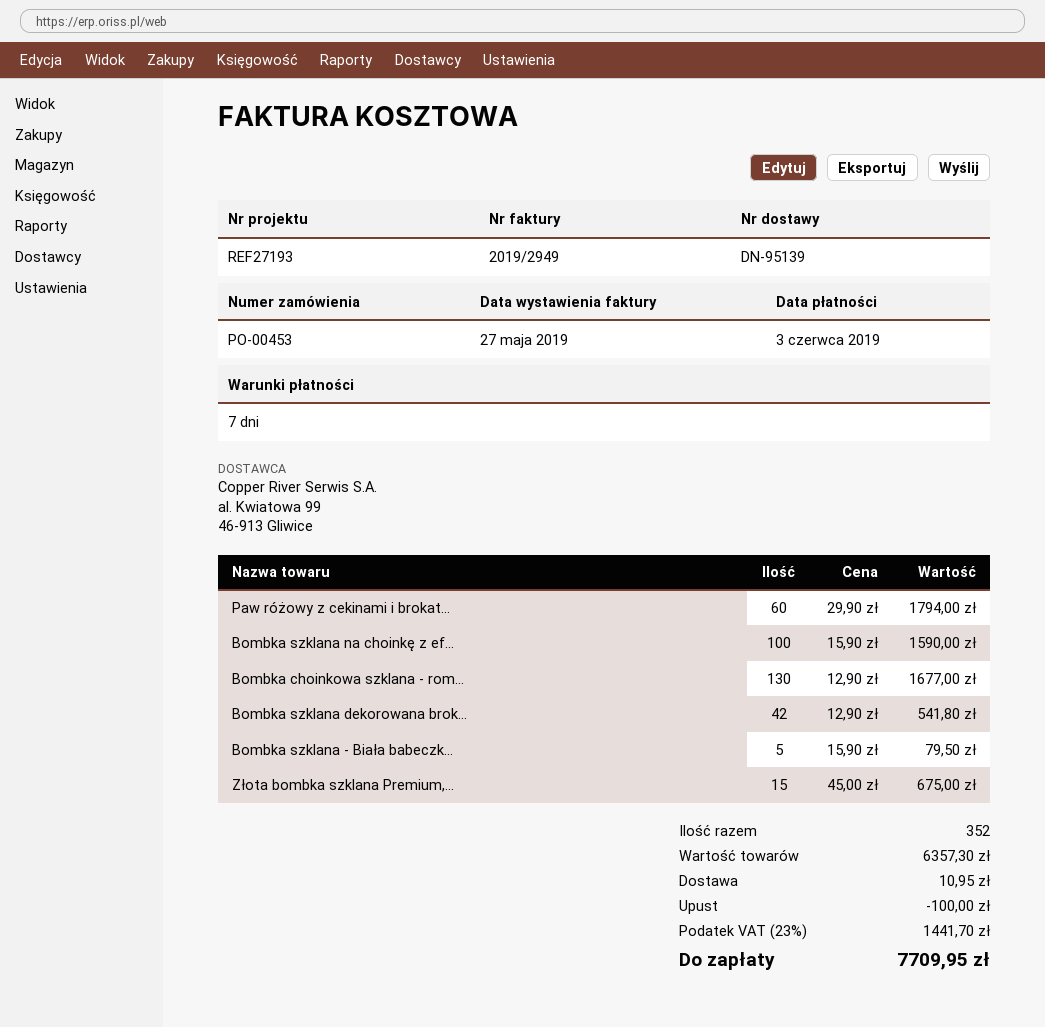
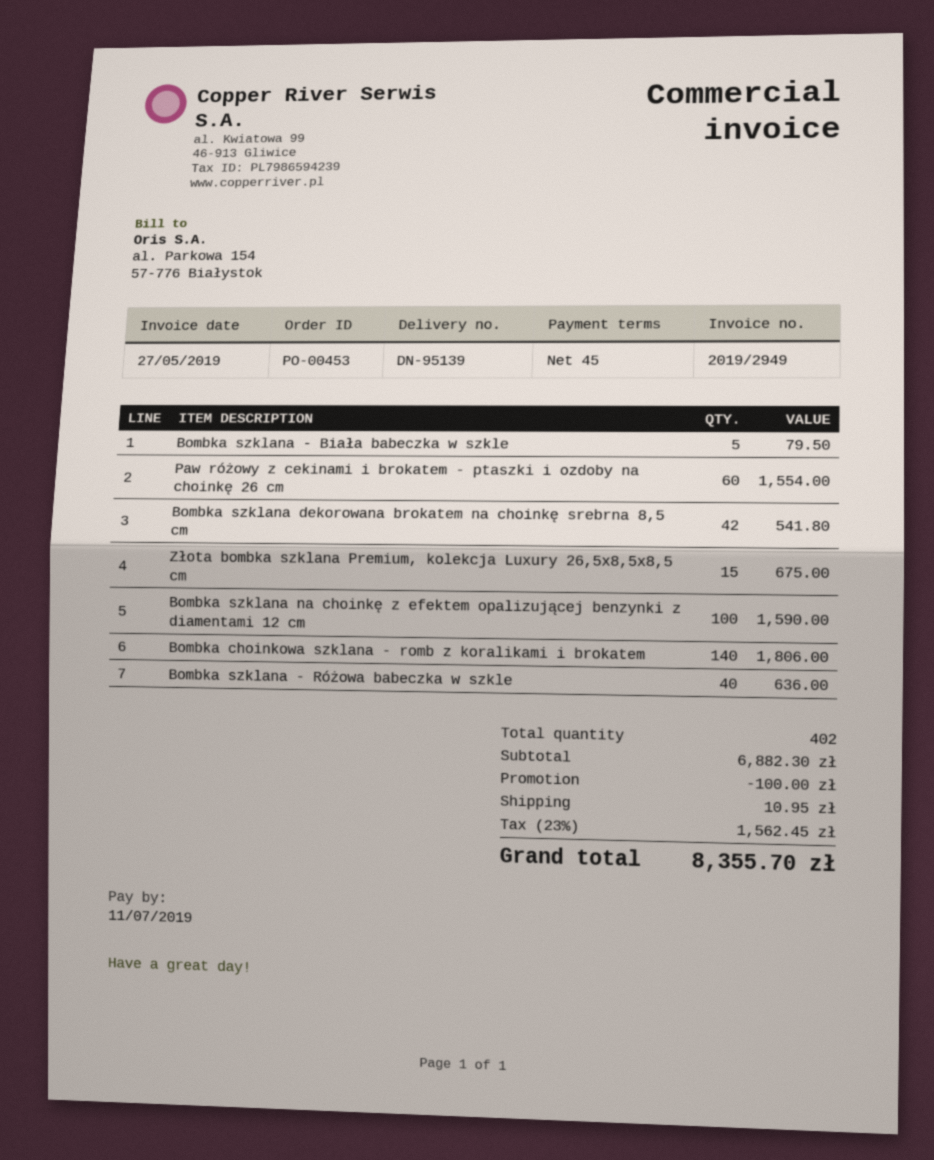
payment terms: 7 days -> 45 days
due date: 2019-06-03 -> 2019-07-11
Paw różowy z cekinami i brokat...: 60 for 1794.00 -> 60 for 1554.00
Bombka choinkowa szklana - rom...: 130 for 1677.00 -> 140 for 1806.00
Bombka szklana - Różowa babeczka w szkle: none -> 40 for 636.00
total quantity: 352 -> 402
subtotal: 6357.30 -> 6882.30
tax: 23% = 1441.70 -> 23% = 1562.45
total: 7709.95 -> 8355.70

